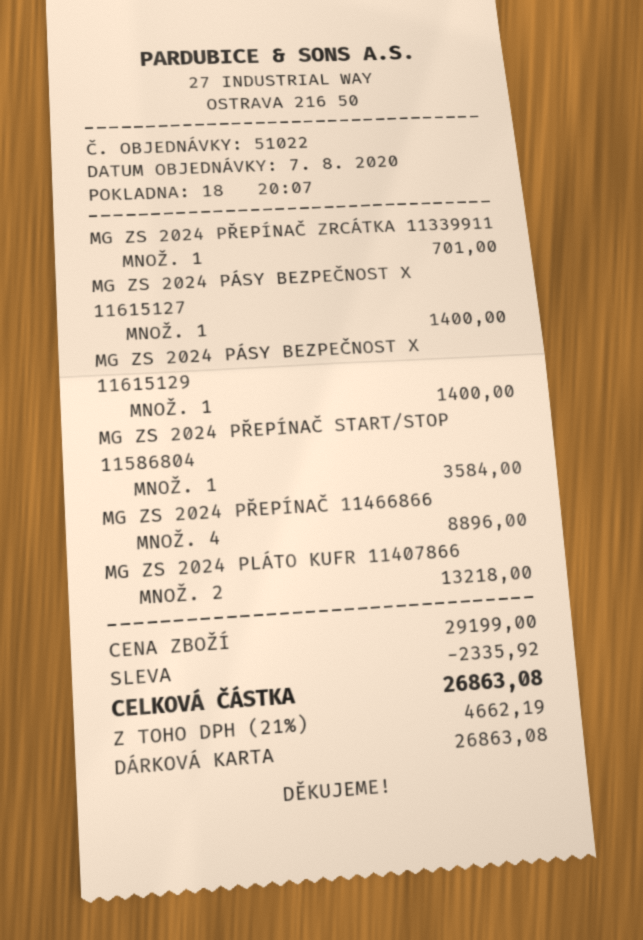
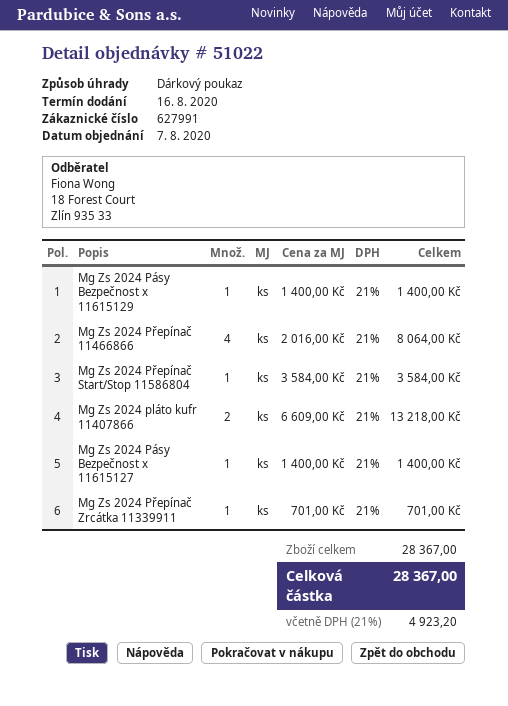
MG ZS 2024 PŘEPÍNAČ 11466866: 4 for 8896.00 -> 4 for 8064.00
subtotal: 29199.00 -> 28367.00
discount: 2335.92 -> none
tax: 21% = 4662.19 -> 21% = 4923.20
total: 26863.08 -> 28367.00

